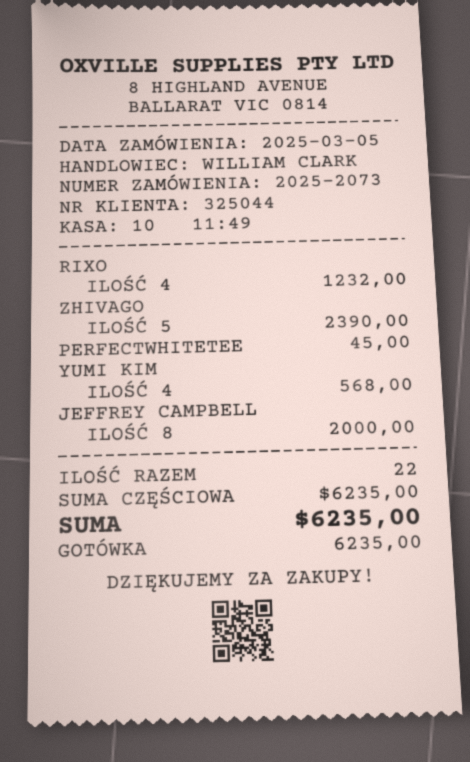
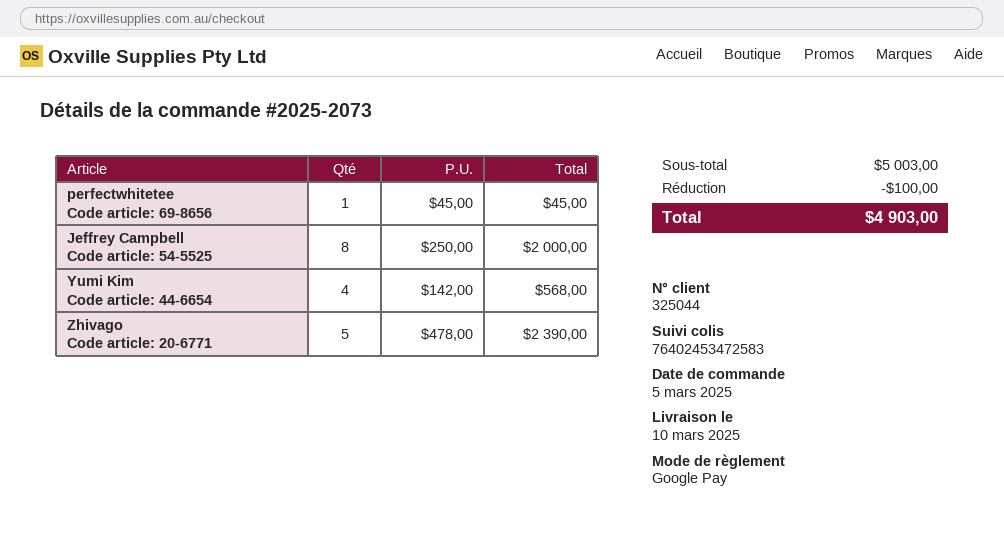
payment method: cash -> Google Pay
RIXO: 4 for 1232.00 -> none
subtotal: 6235.00 -> 5003.00
discount: none -> 100.00
total: 6235.00 -> 4903.00

